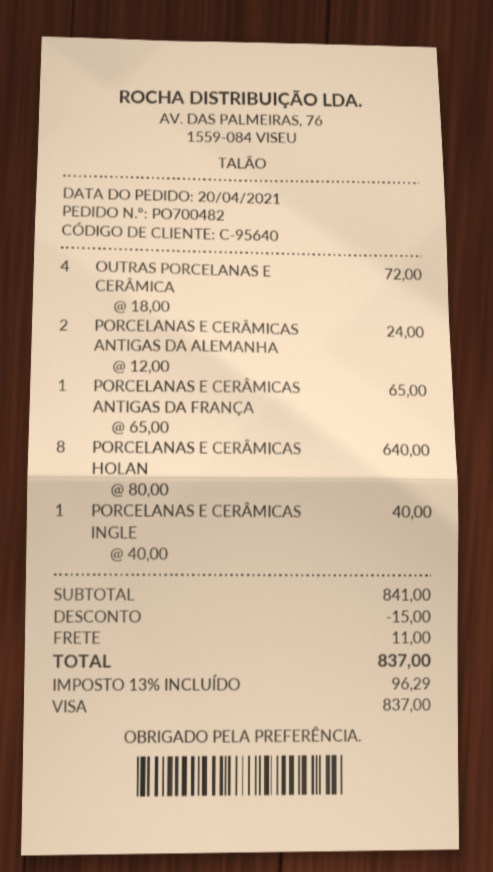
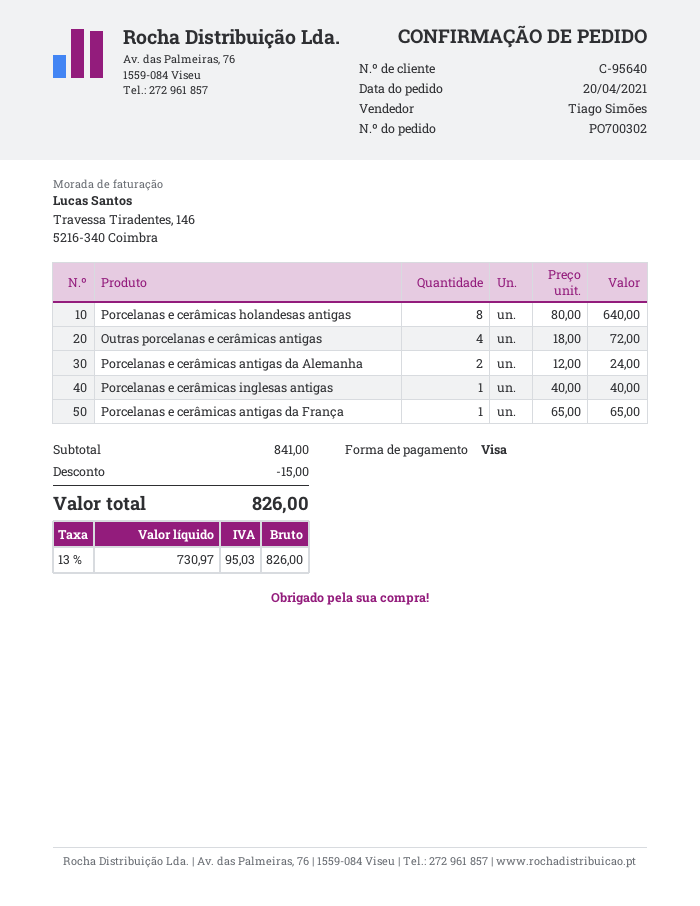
order number: PO700482 -> PO700302
shipping: 11.00 -> none
tax: 13% = 96.29 -> 13% = 95.03
total: 837.00 -> 826.00

